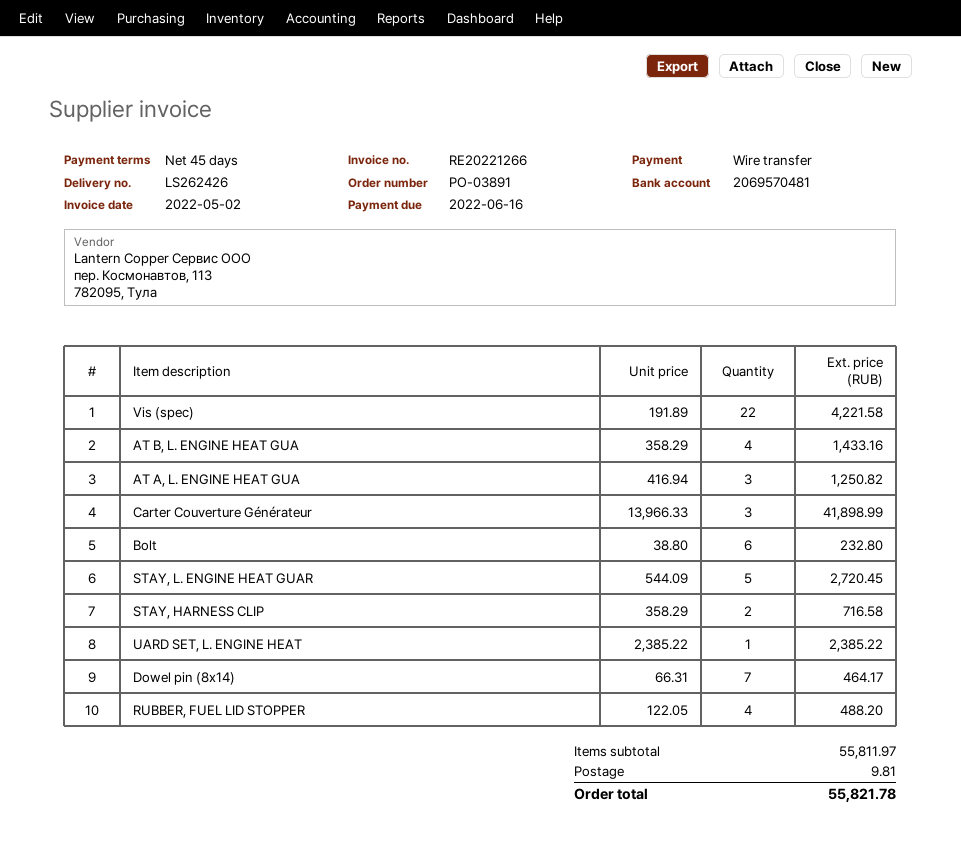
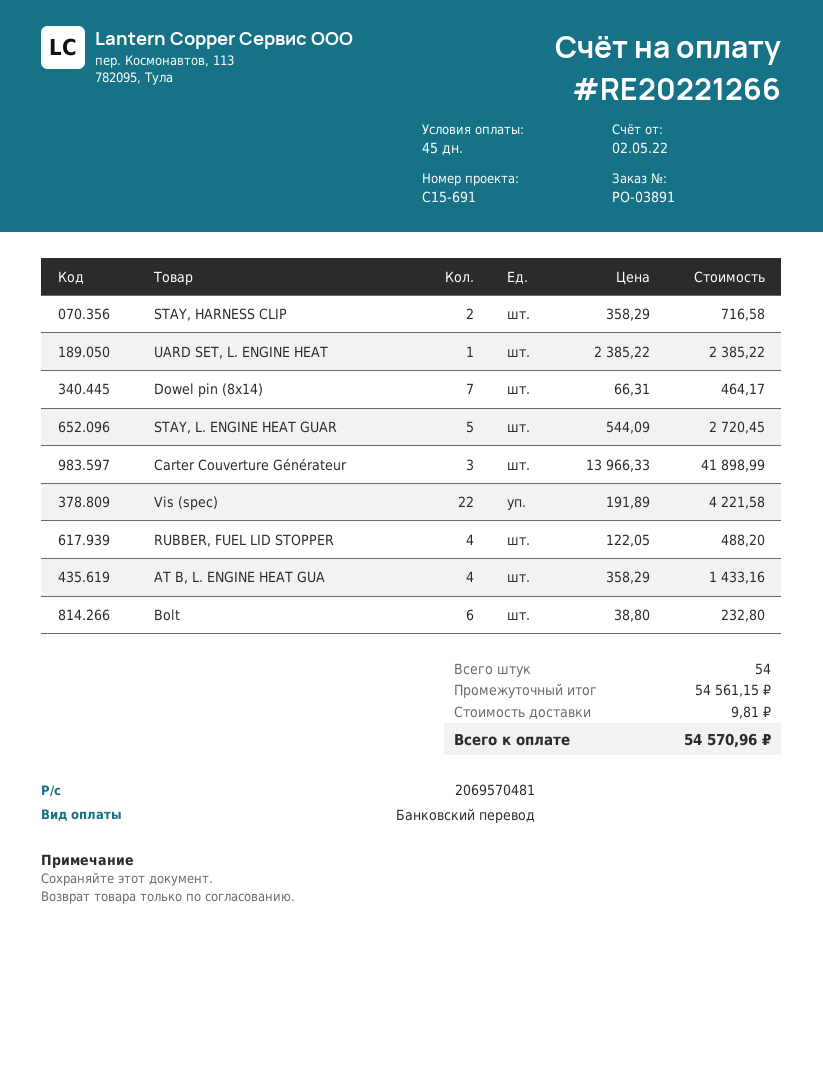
AT A, L. ENGINE HEAT GUA: 3 x 416.94 = 1250.82 -> none
subtotal: 55811.97 -> 54561.15
total: 55821.78 -> 54570.96

